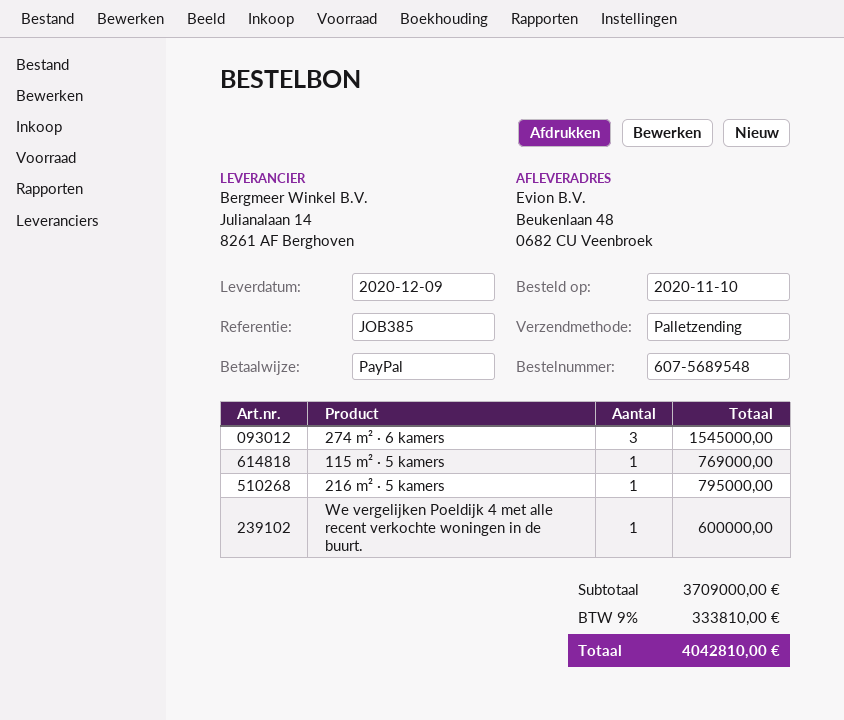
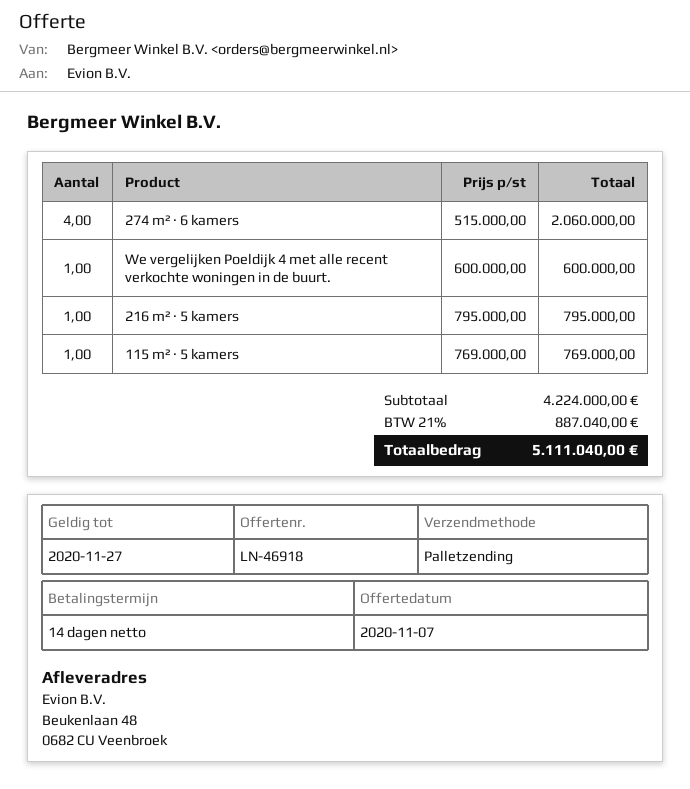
274 m² · 6 kamers: 3 for 1545000.00 -> 4 for 2060000.00
subtotal: 3709000.00 -> 4224000.00
tax: 9% = 333810.00 -> 21% = 887040.00
total: 4042810.00 -> 5111040.00

